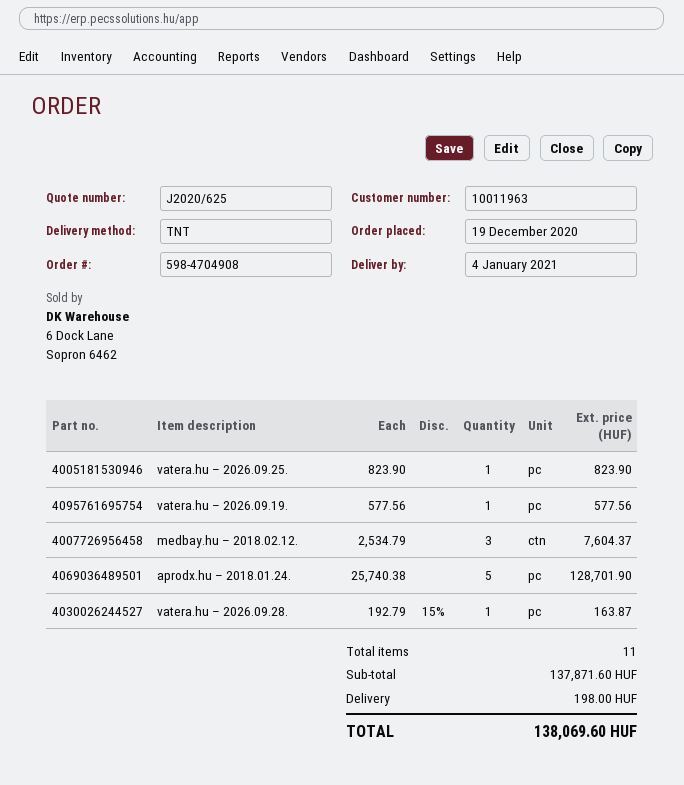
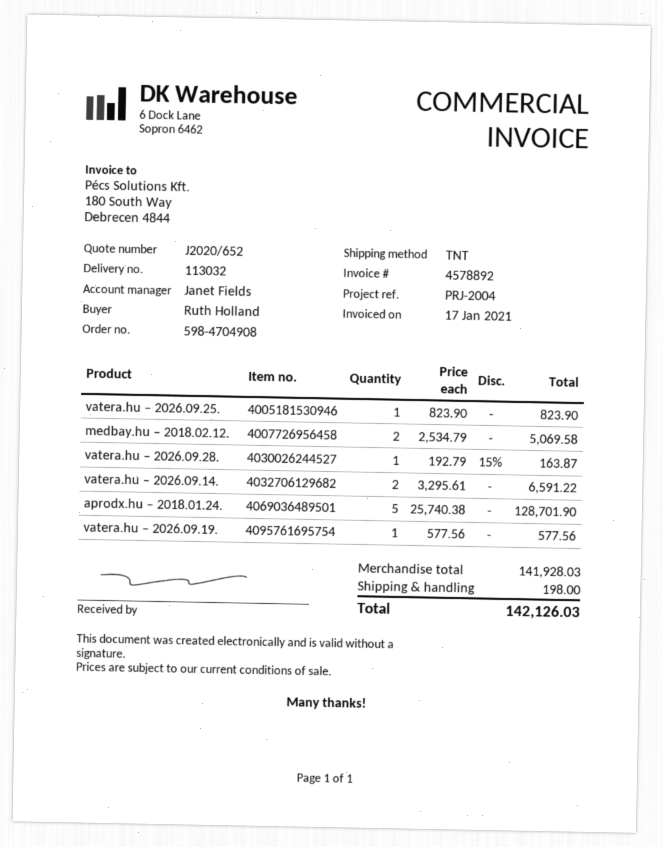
quote number: J2020/625 -> J2020/652
medbay.hu – 2018.02.12.: 3 x 2534.79 = 7604.37 -> 2 x 2534.79 = 5069.58
vatera.hu – 2026.09.14.: none -> 2 x 3295.61 = 6591.22
subtotal: 137871.60 -> 141928.03
total: 138069.60 -> 142126.03

